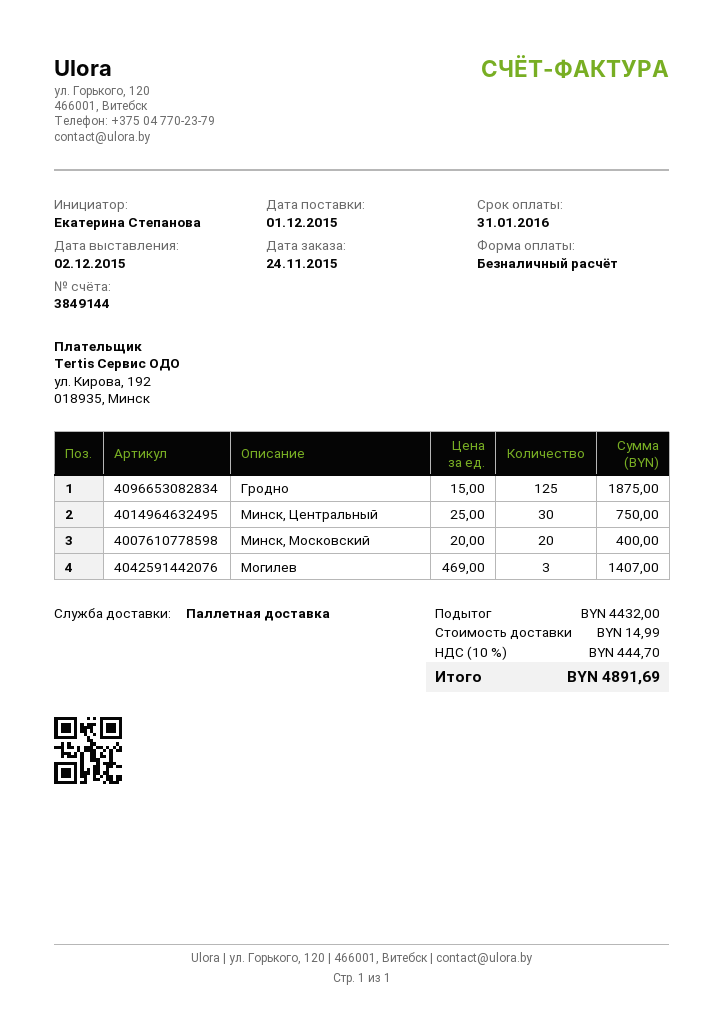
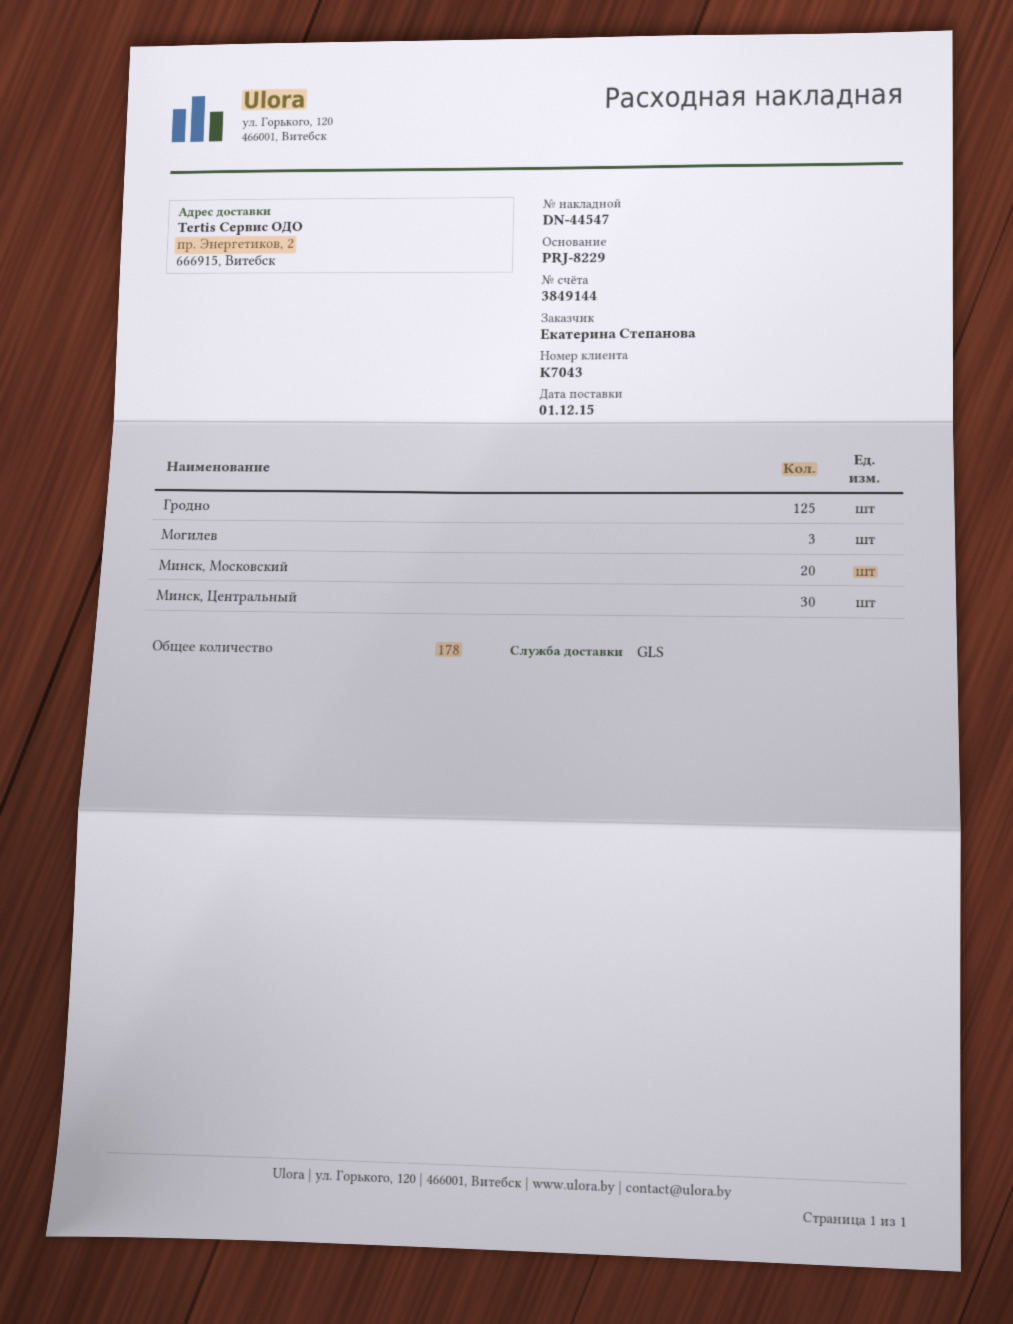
shipping method: pallet freight -> GLS

